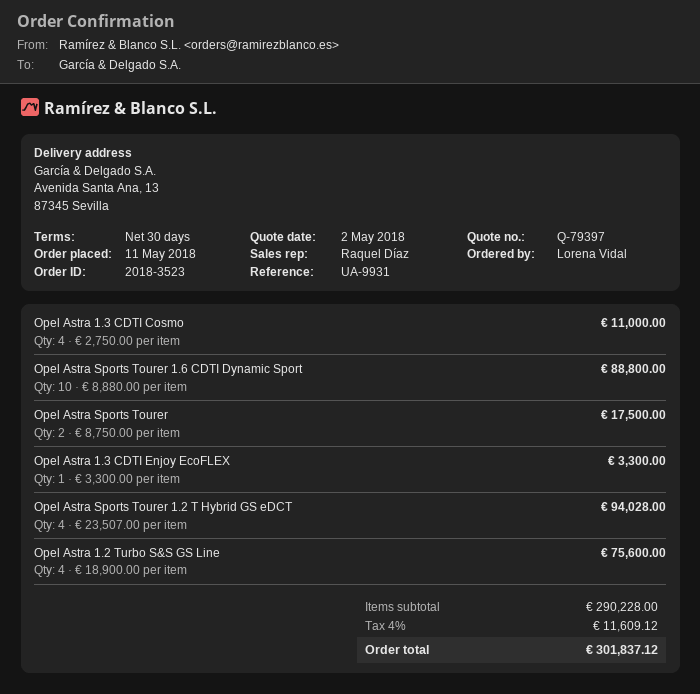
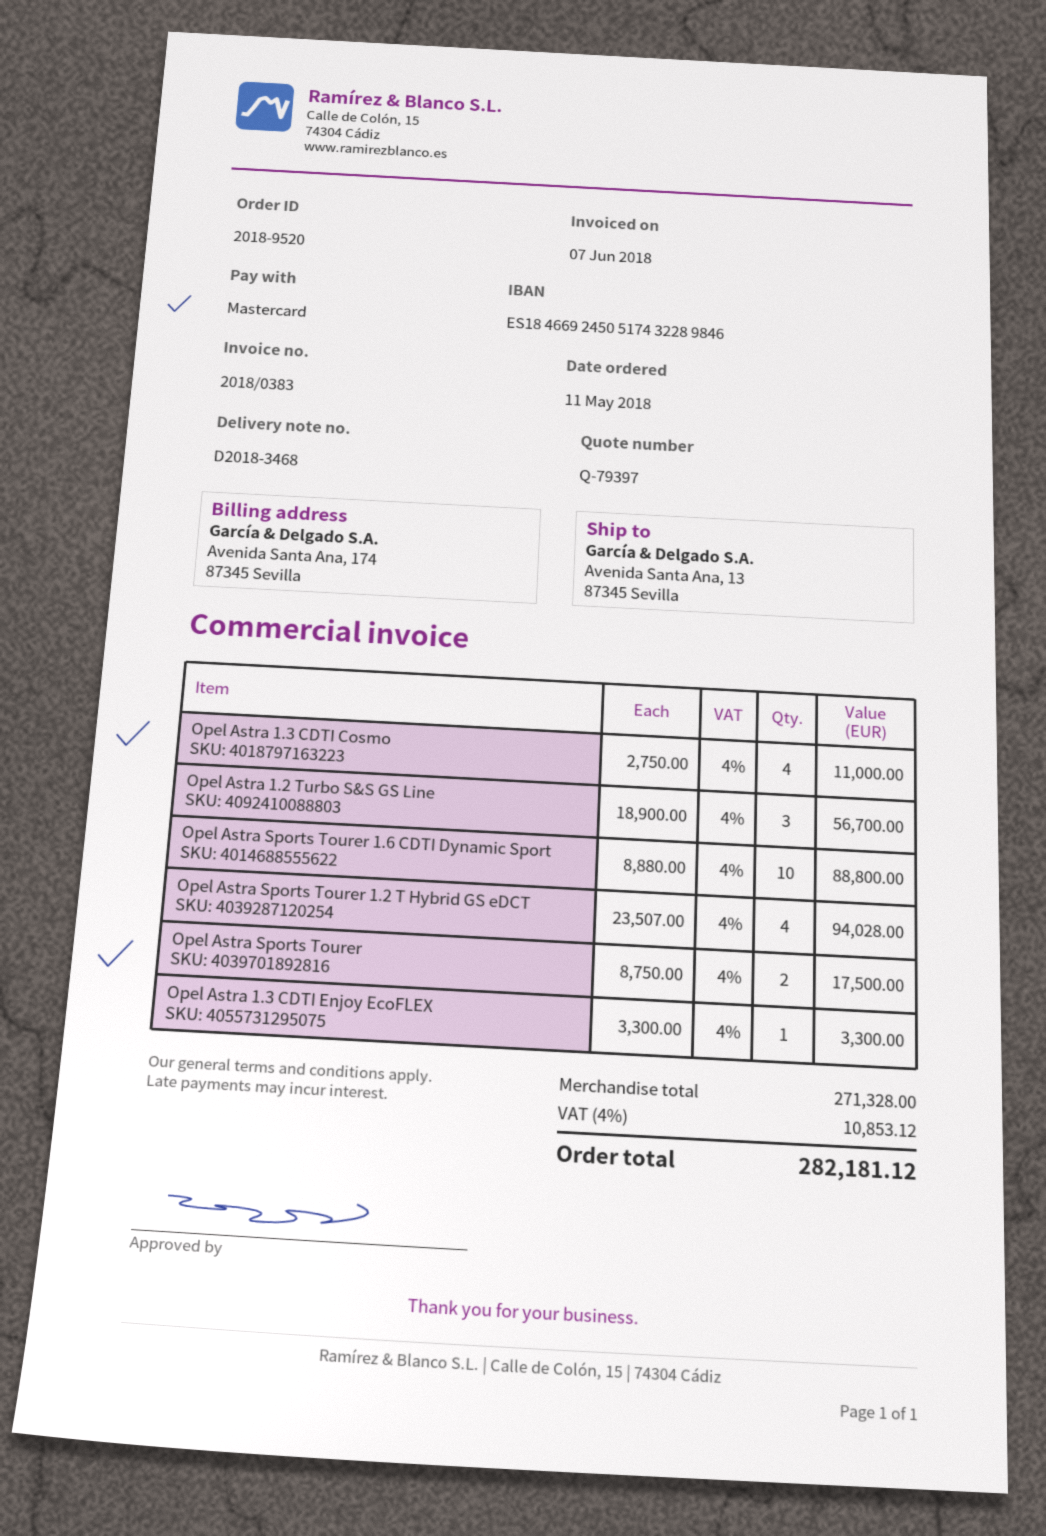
order number: 2018-3523 -> 2018-9520
Opel Astra 1.2 Turbo S&S GS Line: 4 x 18900.00 = 75600.00 -> 3 x 18900.00 = 56700.00
subtotal: 290228.00 -> 271328.00
tax: 4% = 11609.12 -> 4% = 10853.12
total: 301837.12 -> 282181.12

